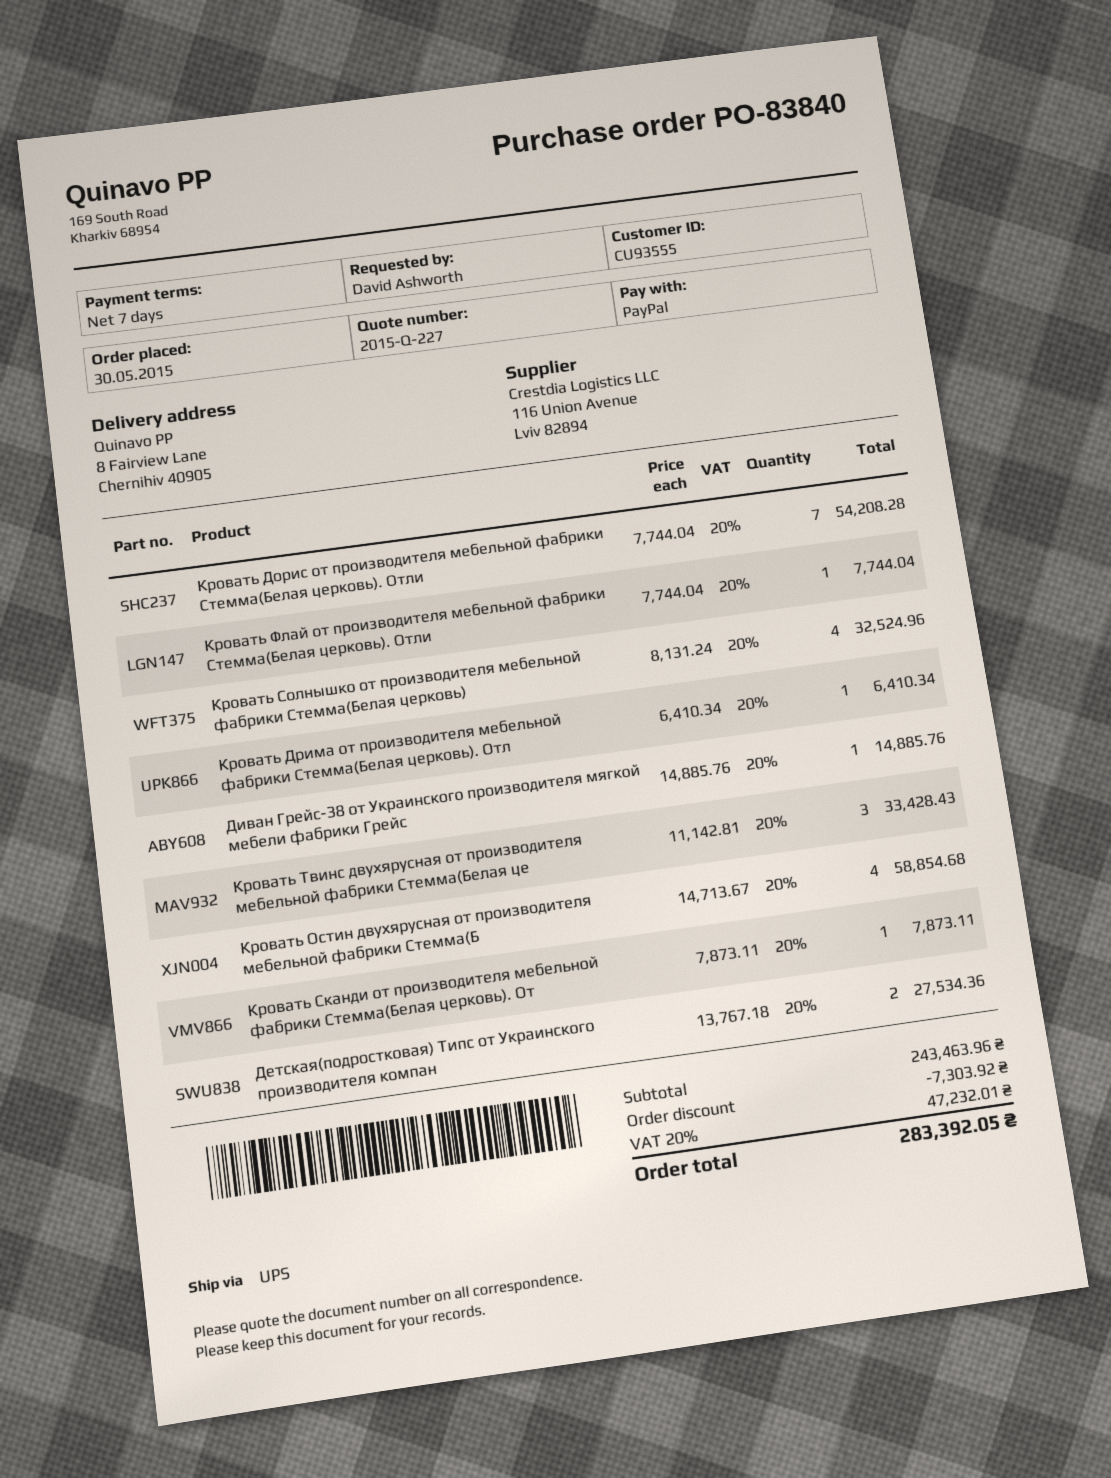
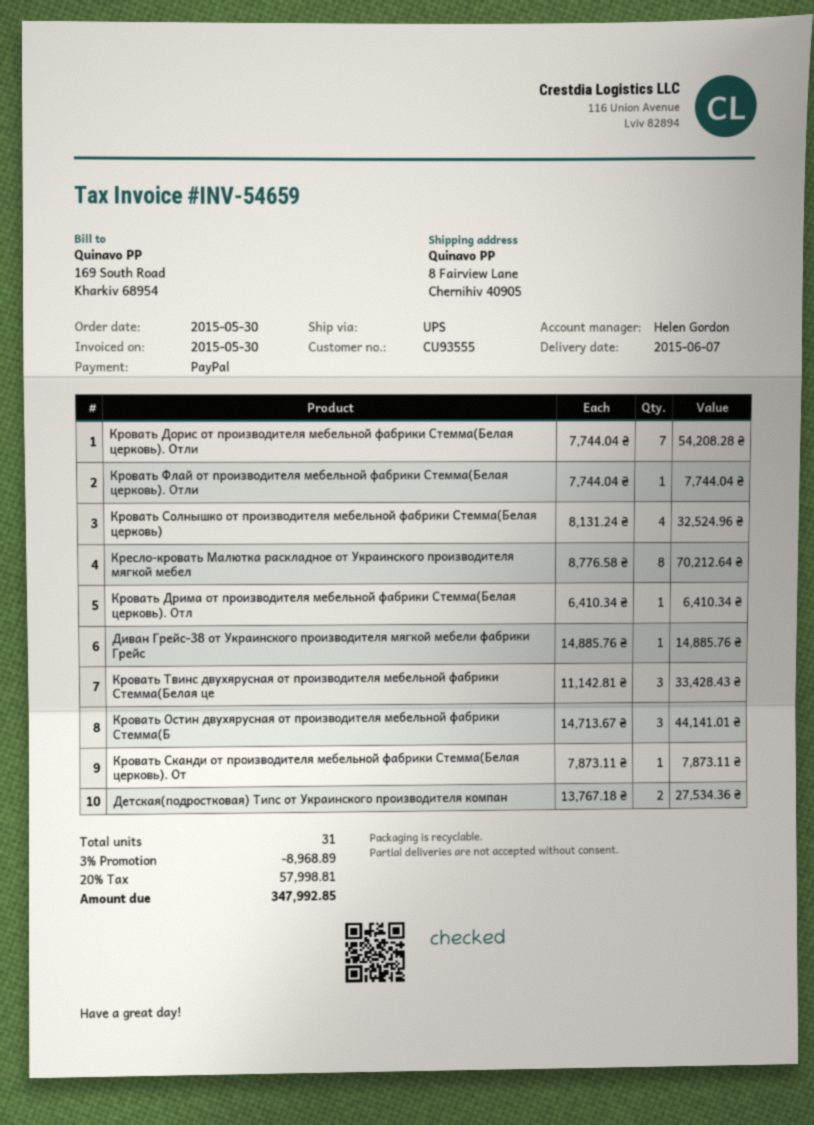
Кровать Остин двухярусная от производителя мебельной фабрики Стемма(Б: 4 x 14713.67 = 58854.68 -> 3 x 14713.67 = 44141.01
Кресло-кровать Малютка раскладное от Украинского производителя мягкой мебел: none -> 8 x 8776.58 = 70212.64
discount: 7303.92 -> 8968.89
tax: 20% = 47232.01 -> 20% = 57998.81
total: 283392.05 -> 347992.85

